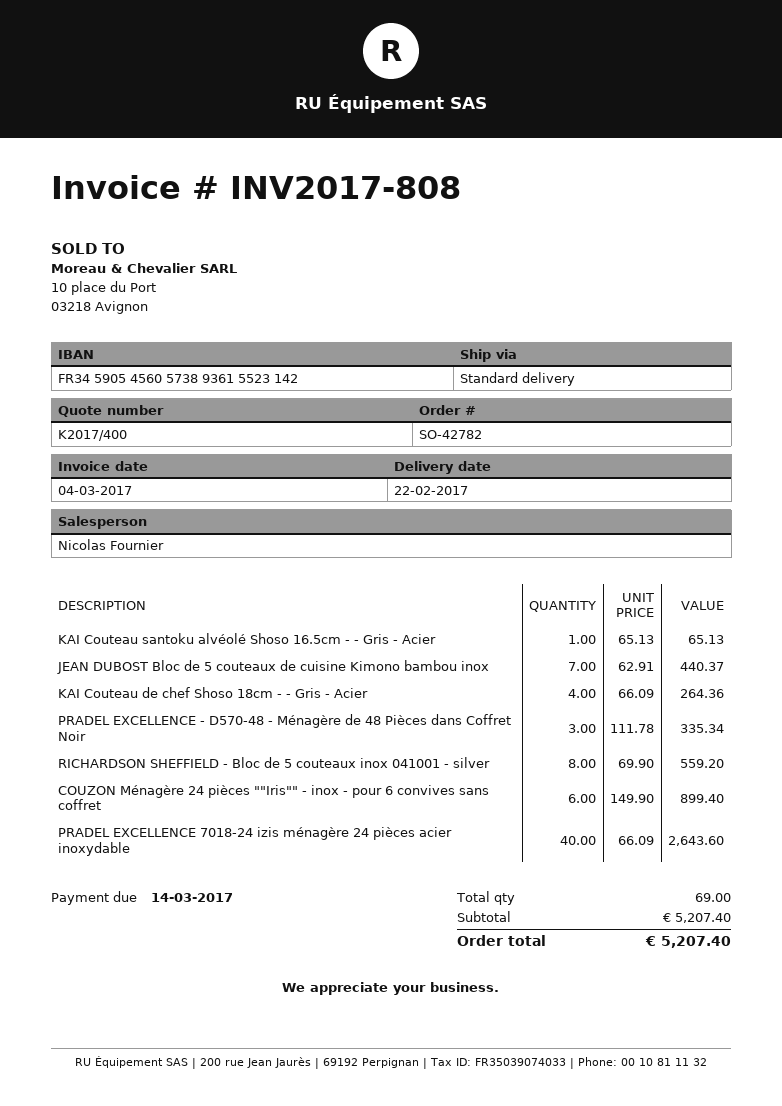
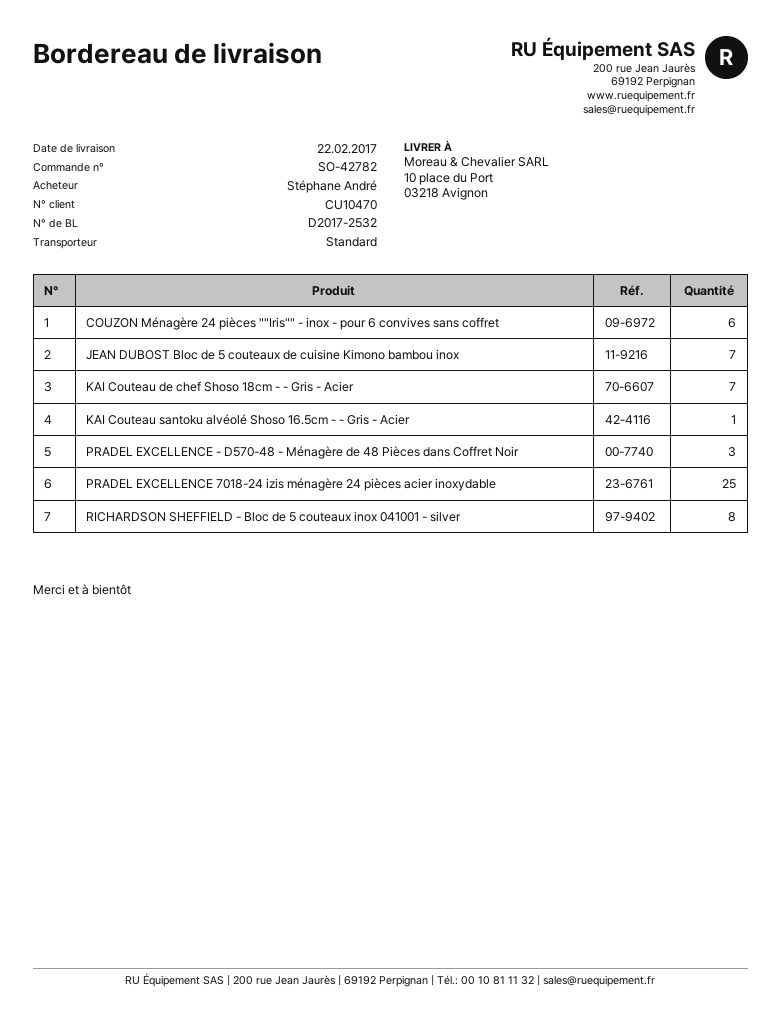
KAI Couteau de chef Shoso 18cm - - Gris - Acier: 4 -> 7
PRADEL EXCELLENCE 7018-24 izis ménagère 24 pièces acier inoxydable: 40 -> 25

